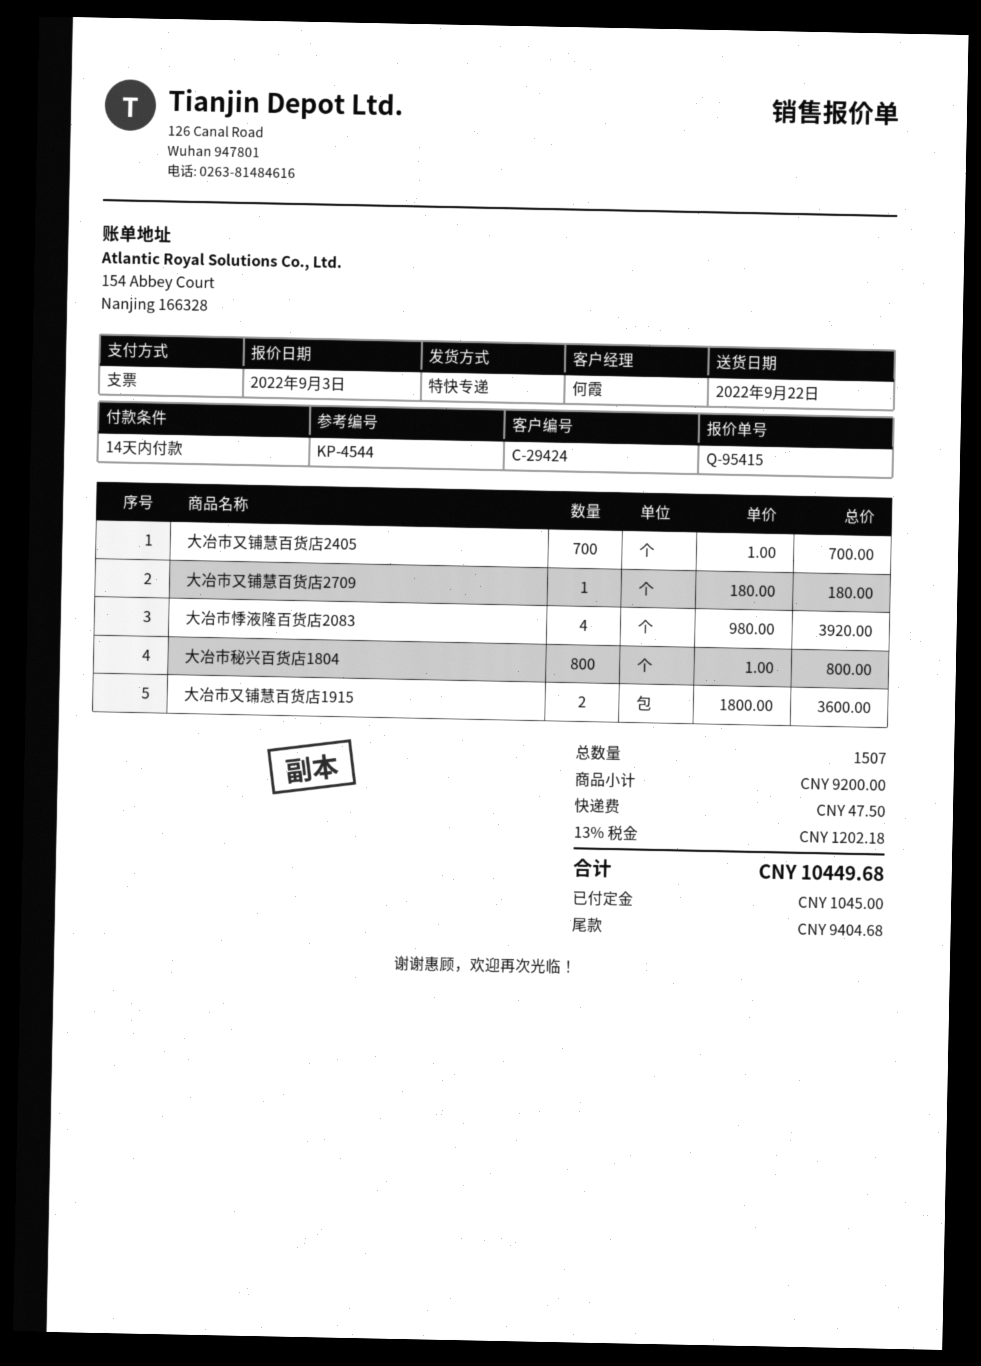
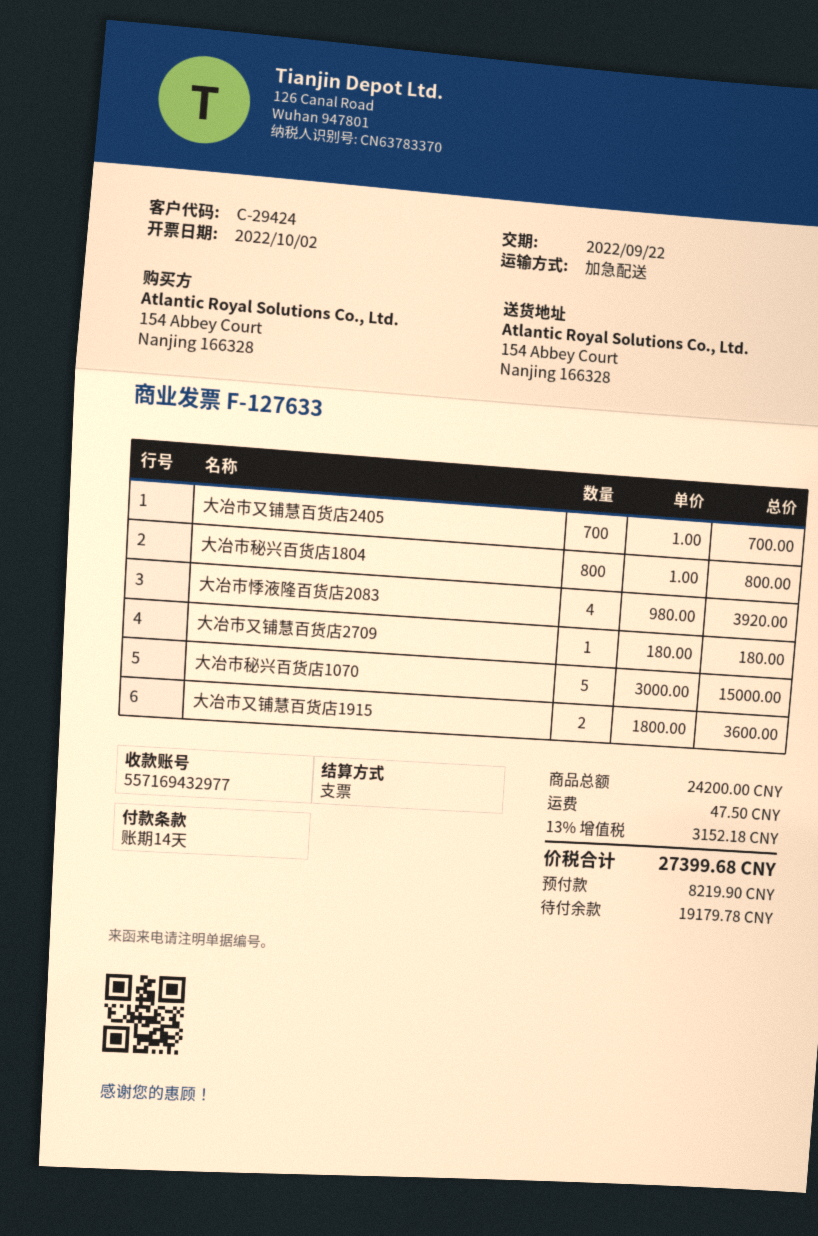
大冶市秘兴百货店1070: none -> 5 x 3000.00 = 15000.00
subtotal: 9200.00 -> 24200.00
tax: 13% = 1202.18 -> 13% = 3152.18
total: 10449.68 -> 27399.68
deposit: 1045.00 -> 8219.90
balance: 9404.68 -> 19179.78

